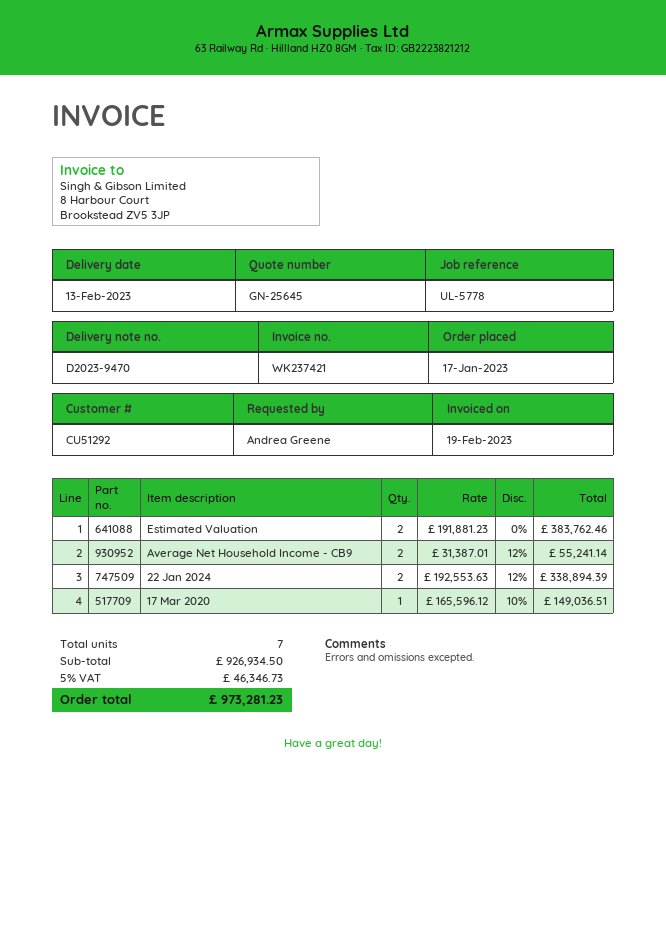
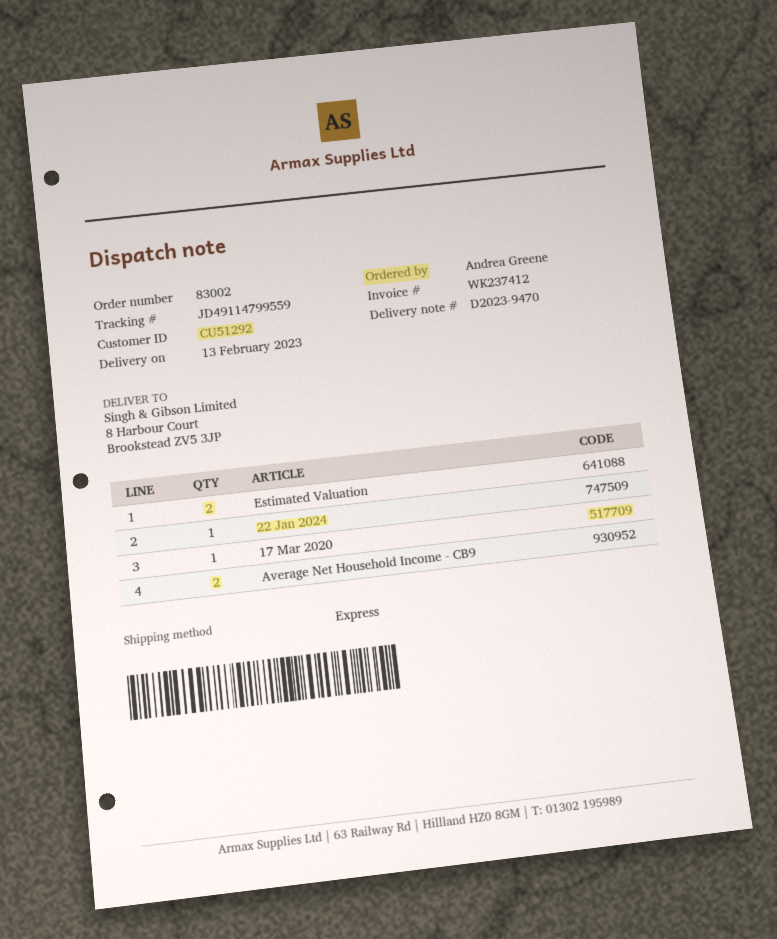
invoice number: WK237421 -> WK237412
22 Jan 2024: 2 -> 1

